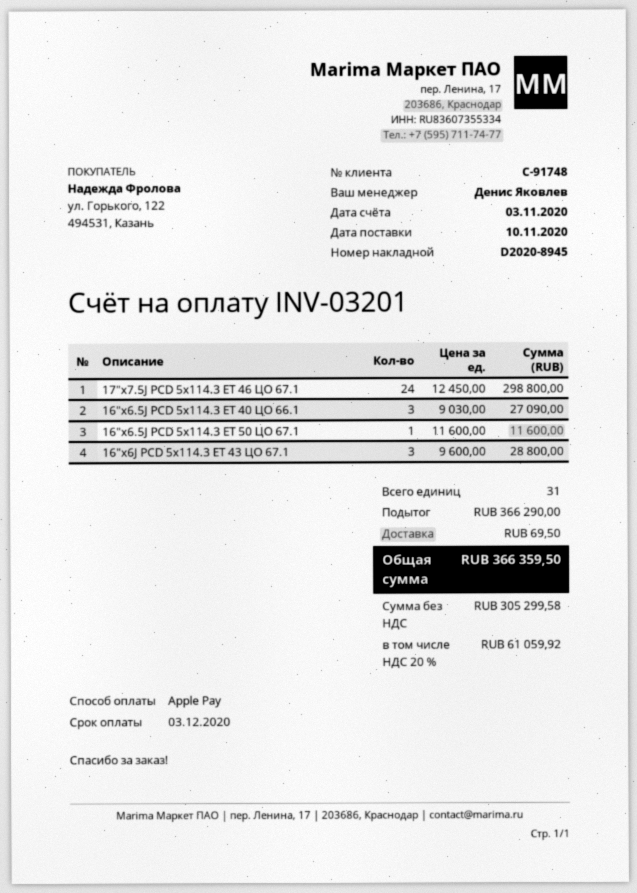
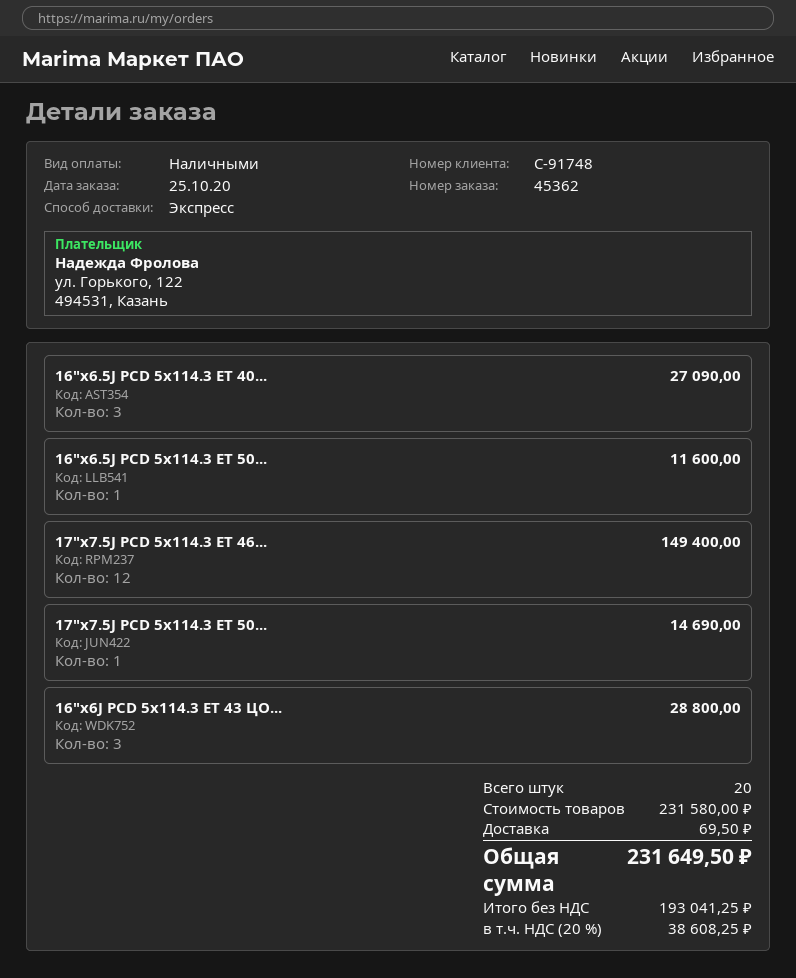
payment method: Apple Pay -> cash
17"x7.5J PCD 5x114.3 ЕТ 46 ЦО 67.1: 24 for 298800.00 -> 12 for 149400.00
17"x7.5J PCD 5x114.3 ЕТ 50...: none -> 1 for 14690.00
total quantity: 31 -> 20
subtotal: 366290.00 -> 231580.00
net: 305299.58 -> 193041.25
tax: 20% = 61059.92 -> 20% = 38608.25
total: 366359.50 -> 231649.50

